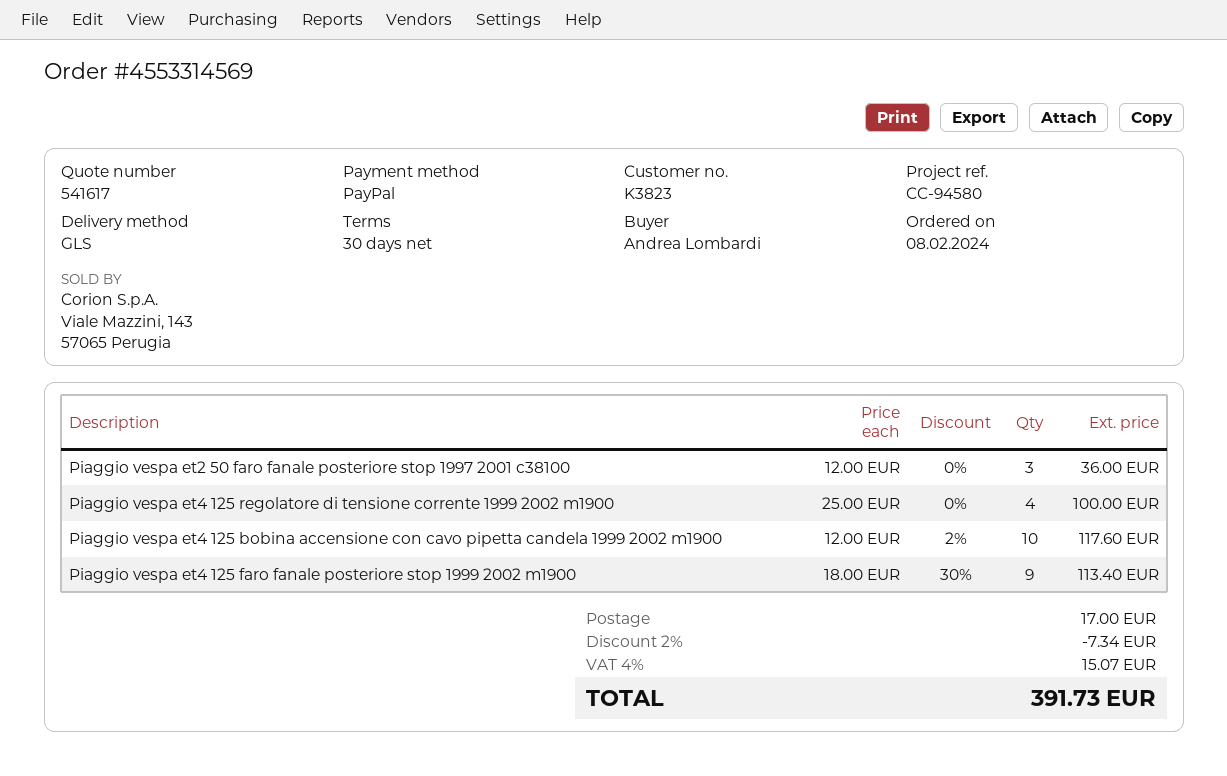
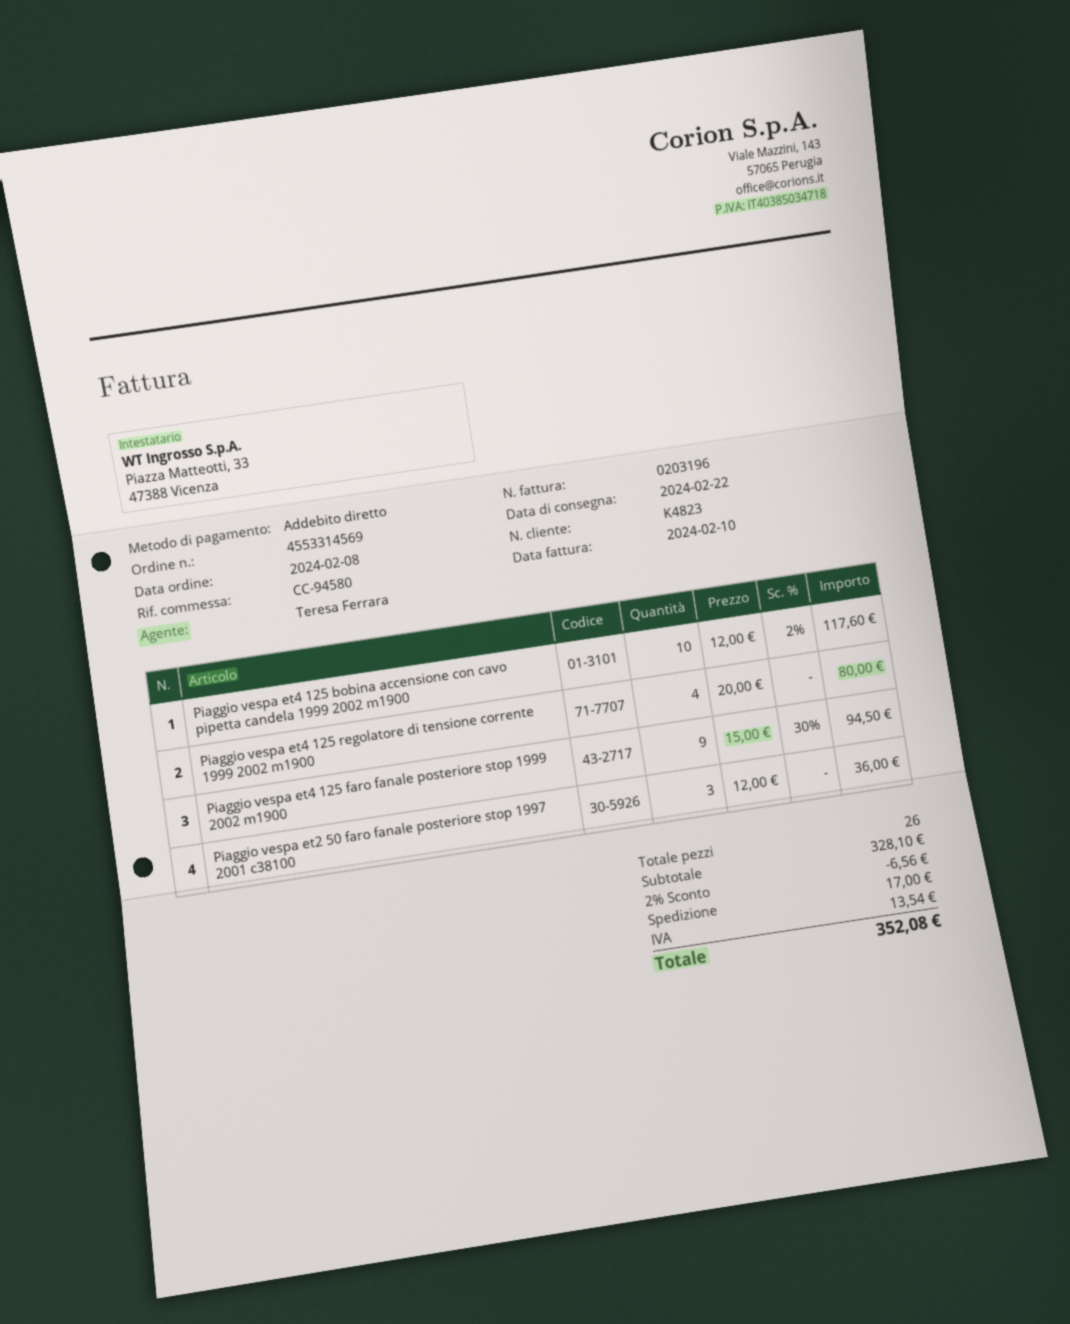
customer number: K3823 -> K4823
payment method: PayPal -> direct debit
Piaggio vespa et4 125 regolatore di tensione corrente 1999 2002 m1900: 4 x 25.00 = 100.00 -> 4 x 20.00 = 80.00
Piaggio vespa et4 125 faro fanale posteriore stop 1999 2002 m1900: 9 x 18.00 - 30% = 113.40 -> 9 x 15.00 - 30% = 94.50
discount: 2% = 7.34 -> 2% = 6.56
tax: 15.07 -> 13.54
total: 391.73 -> 352.08

